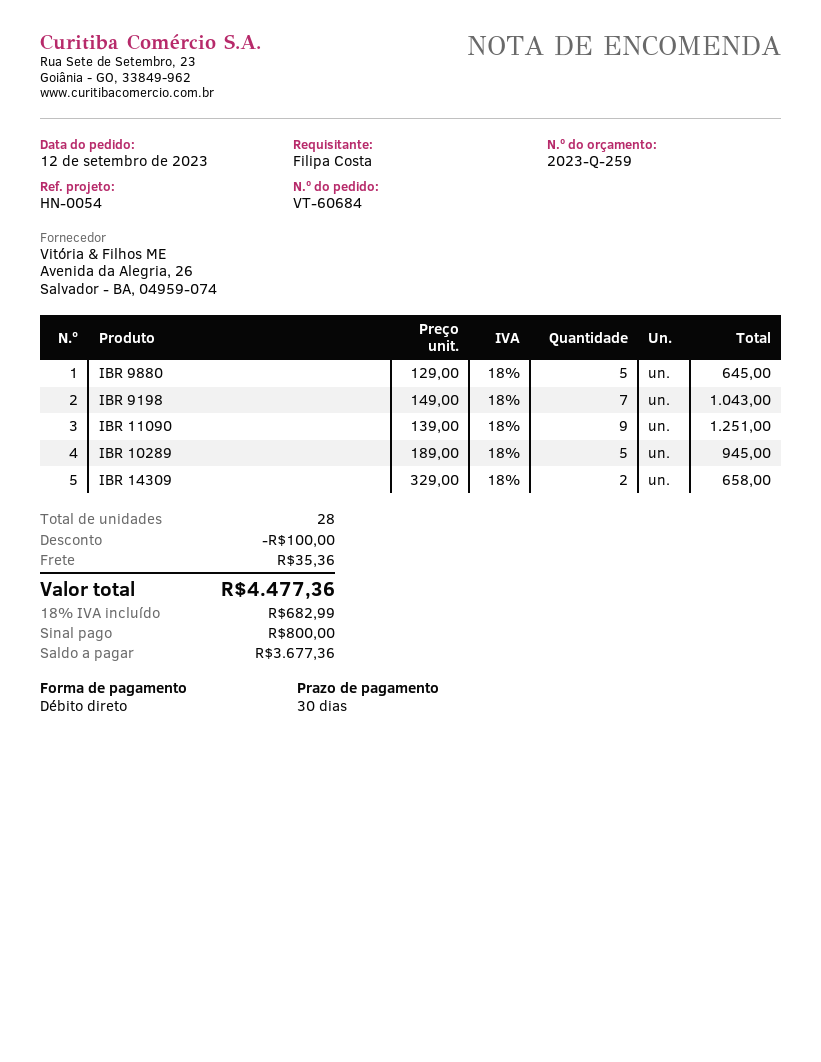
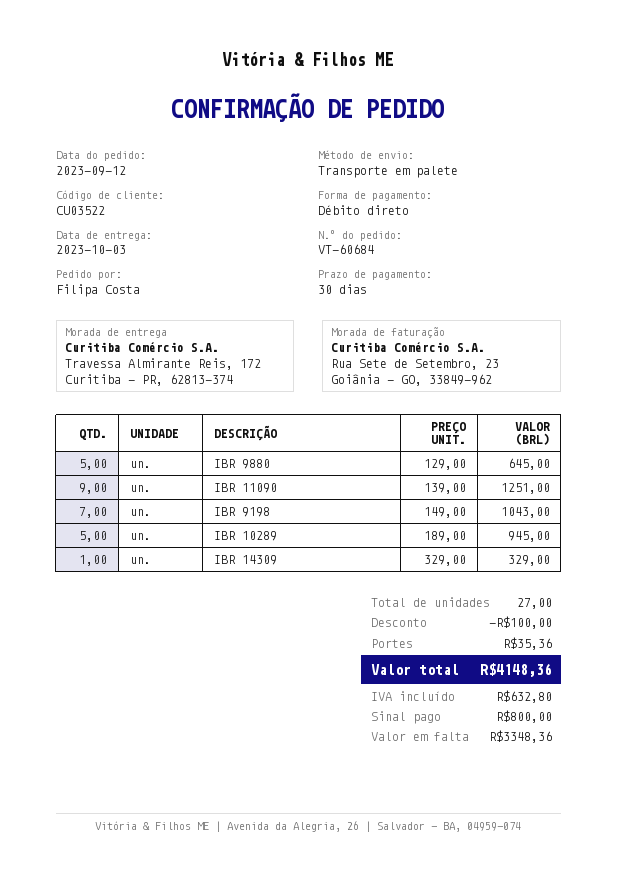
IBR 14309: 2 x 329.00 = 658.00 -> 1 x 329.00 = 329.00
total quantity: 28 -> 27
tax: 682.99 -> 632.80
total: 4477.36 -> 4148.36
balance: 3677.36 -> 3348.36

